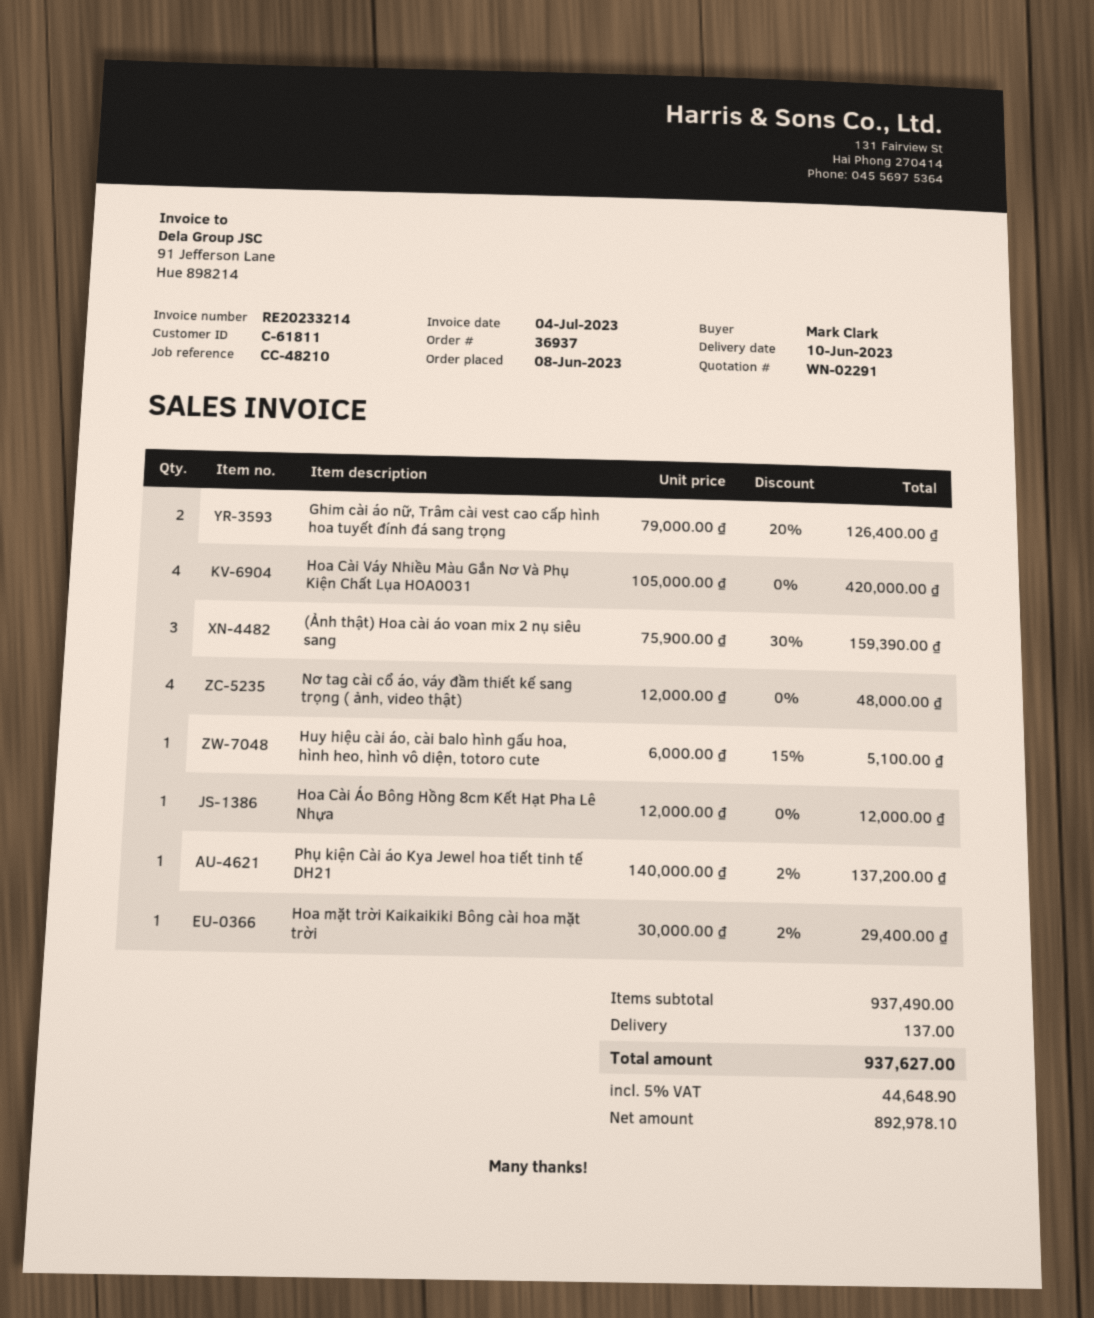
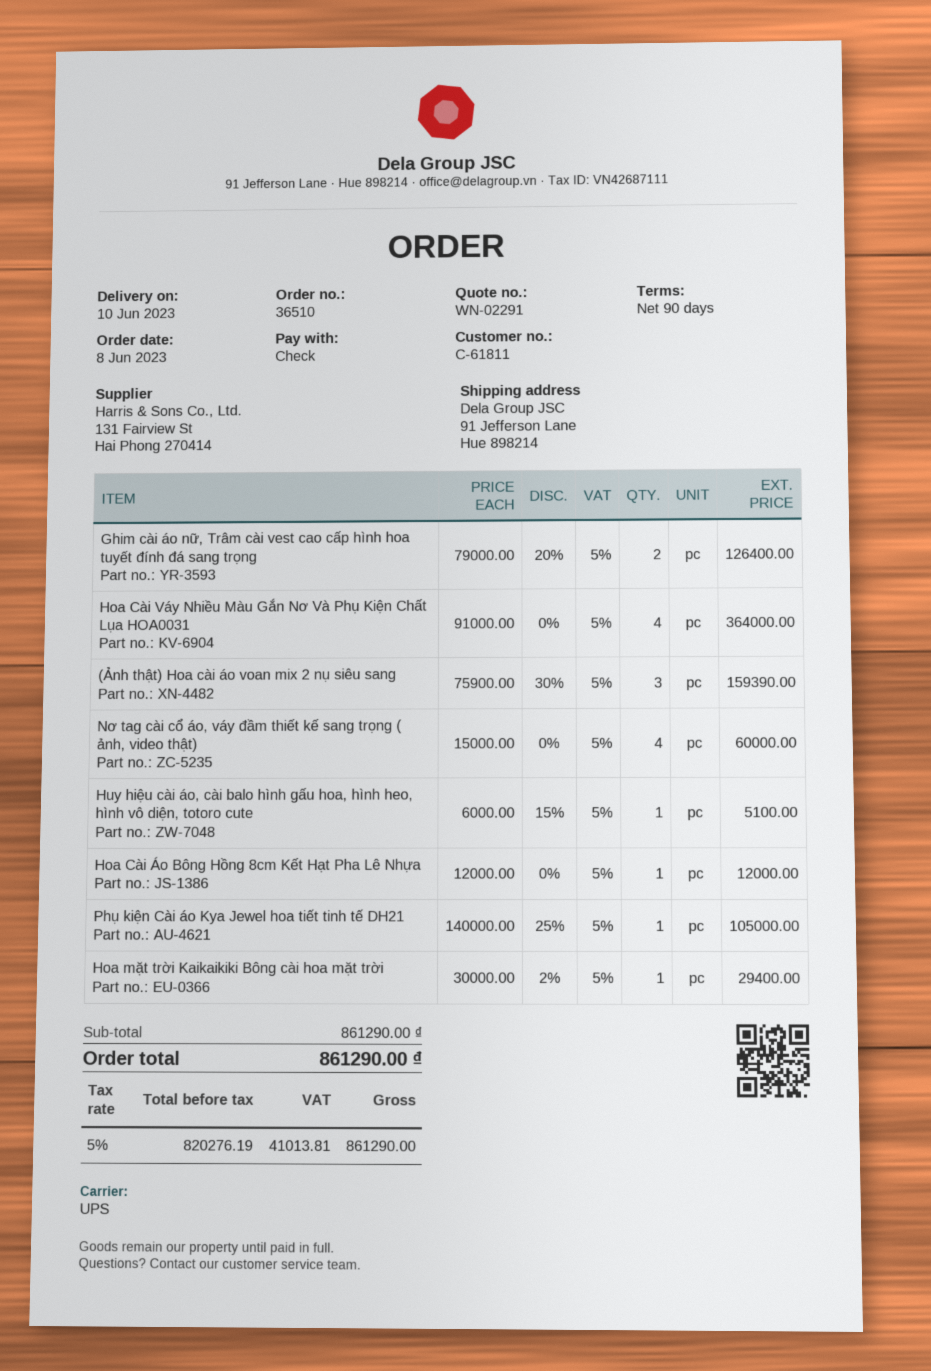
order number: 36937 -> 36510
Hoa Cài Váy Nhiều Màu Gắn Nơ Và Phụ Kiện Chất Lụa HOA0031: 4 x 105000.00 = 420000.00 -> 4 x 91000.00 = 364000.00
Nơ tag cài cổ áo, váy đầm thiết kế sang trọng ( ảnh, video thật): 4 x 12000.00 = 48000.00 -> 4 x 15000.00 = 60000.00
Phụ kiện Cài áo Kya Jewel hoa tiết tinh tế DH21: 1 x 140000.00 - 2% = 137200.00 -> 1 x 140000.00 - 25% = 105000.00
subtotal: 937490.00 -> 861290.00
shipping: 137.00 -> none
net: 892978.10 -> 820276.19
tax: 5% = 44648.90 -> 5% = 41013.81
total: 937627.00 -> 861290.00

